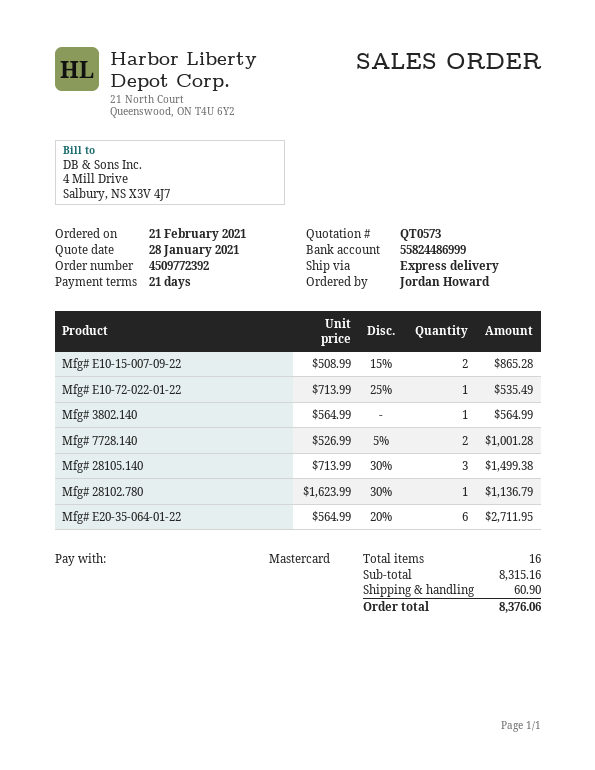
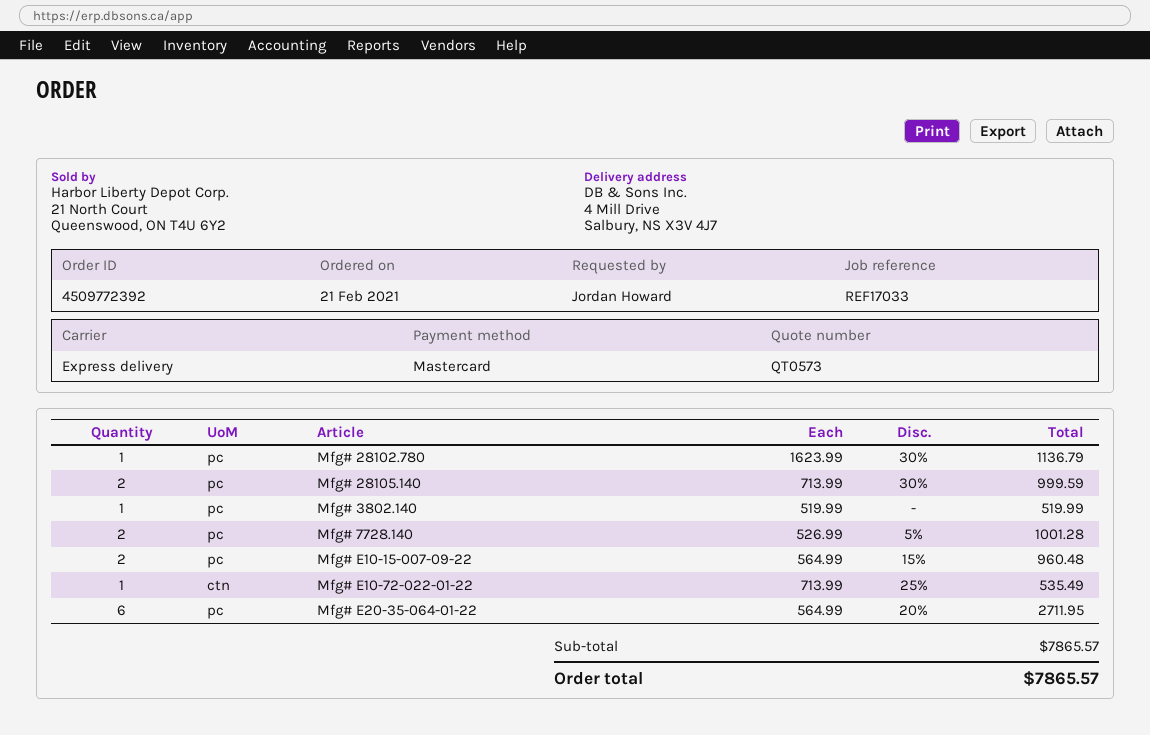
Mfg# E10-15-007-09-22: 2 x 508.99 - 15% = 865.28 -> 2 x 564.99 - 15% = 960.48
Mfg# 3802.140: 1 x 564.99 = 564.99 -> 1 x 519.99 = 519.99
Mfg# 28105.140: 3 x 713.99 - 30% = 1499.38 -> 2 x 713.99 - 30% = 999.59
subtotal: 8315.16 -> 7865.57
shipping: 60.90 -> none
total: 8376.06 -> 7865.57

